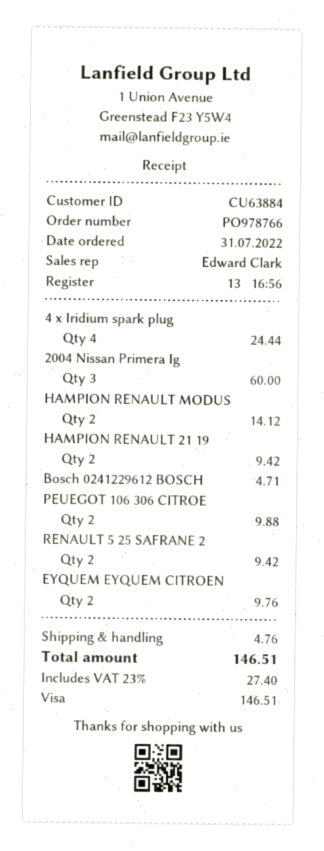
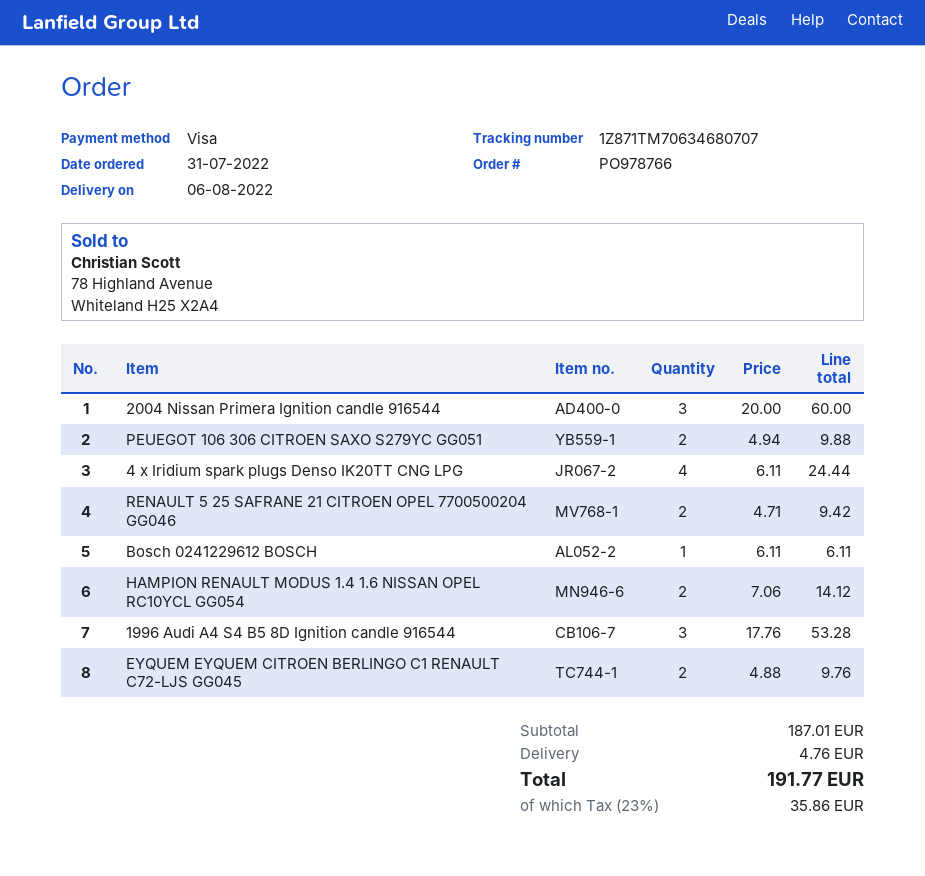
HAMPION RENAULT 21 19: 2 for 9.42 -> none
Bosch 0241229612 BOSCH: 1 for 4.71 -> 1 for 6.11
1996 Audi A4 S4 B5 8D Ignition candle 916544: none -> 3 for 53.28
tax: 23% = 27.40 -> 23% = 35.86
total: 146.51 -> 191.77

